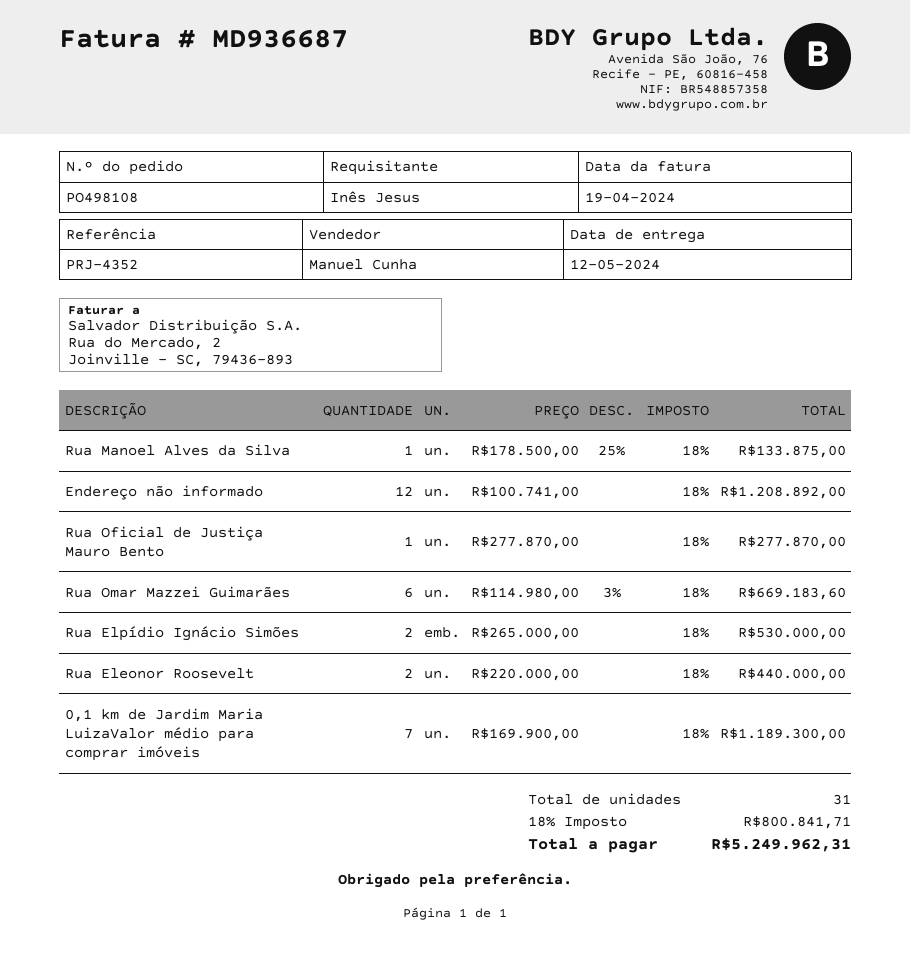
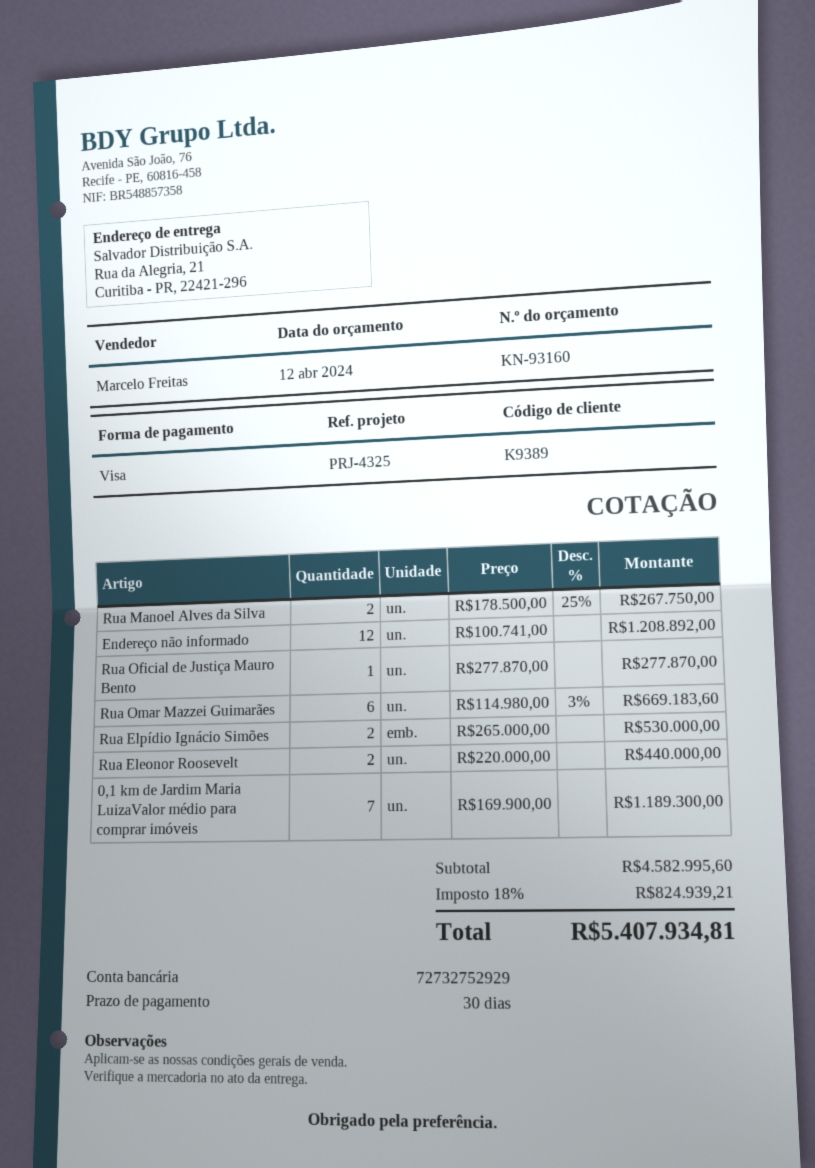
reference: PRJ-4352 -> PRJ-4325
sales rep: Manuel Cunha -> Marcelo Freitas
Rua Manoel Alves da Silva: 1 x 178500.00 - 25% = 133875.00 -> 2 x 178500.00 - 25% = 267750.00
tax: 18% = 800841.71 -> 18% = 824939.21
total: 5249962.31 -> 5407934.81

